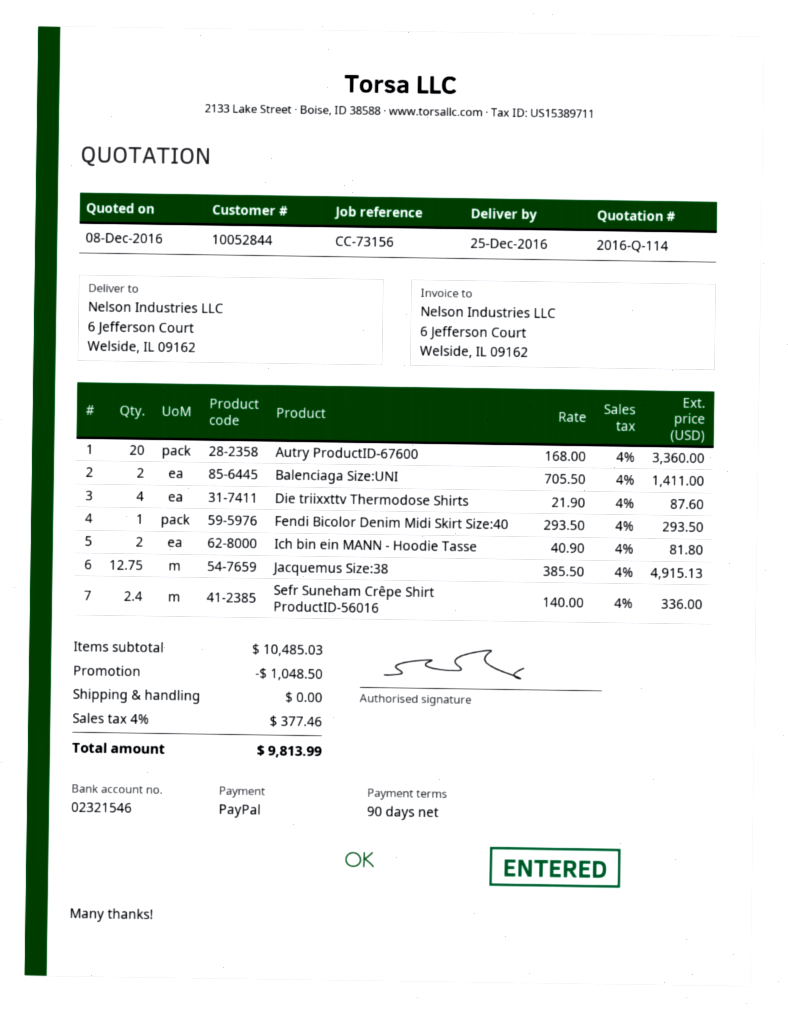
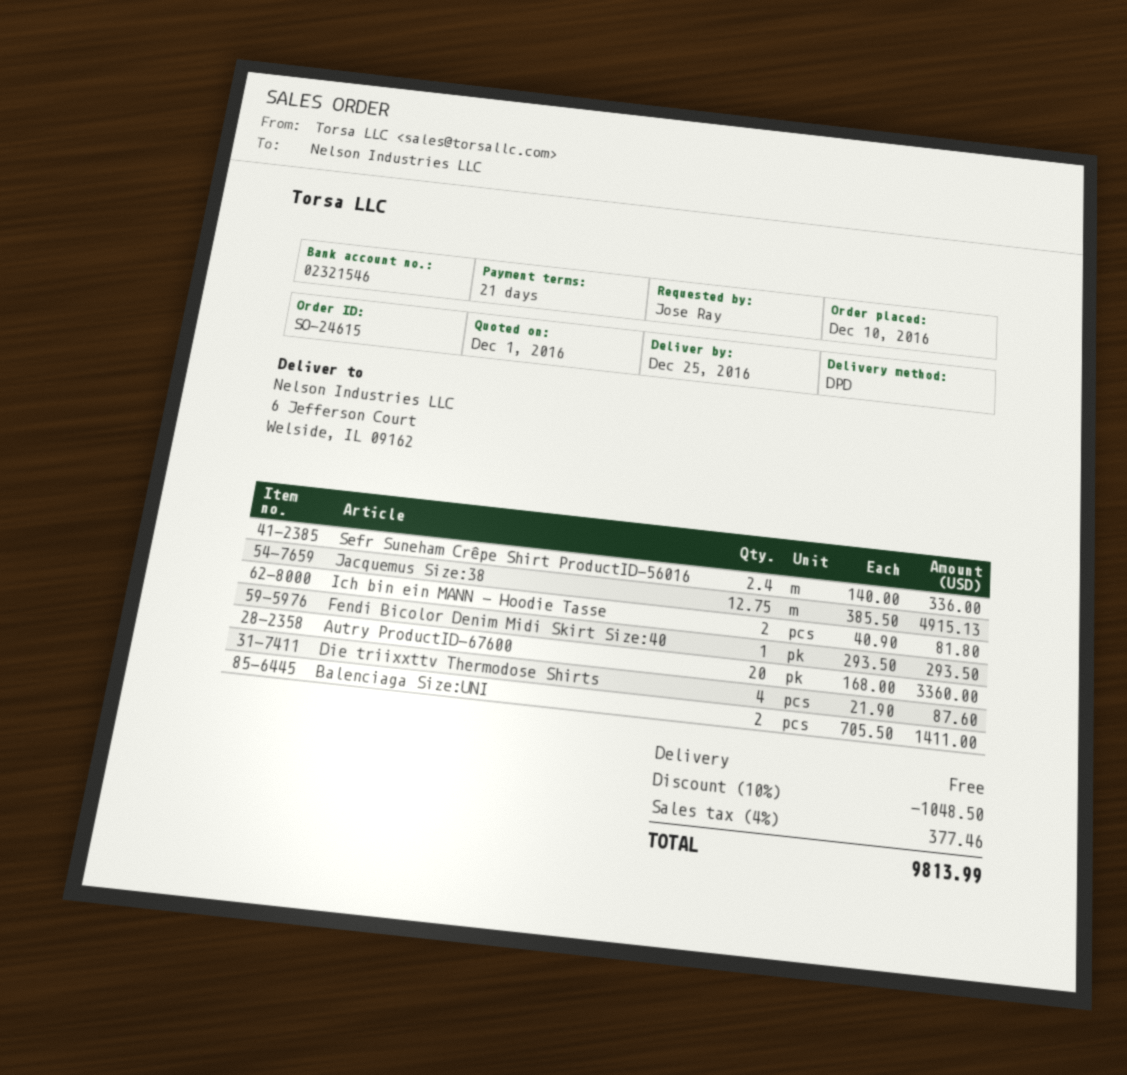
quote date: 2016-12-08 -> 2016-12-01
payment terms: 90 days -> 21 days

